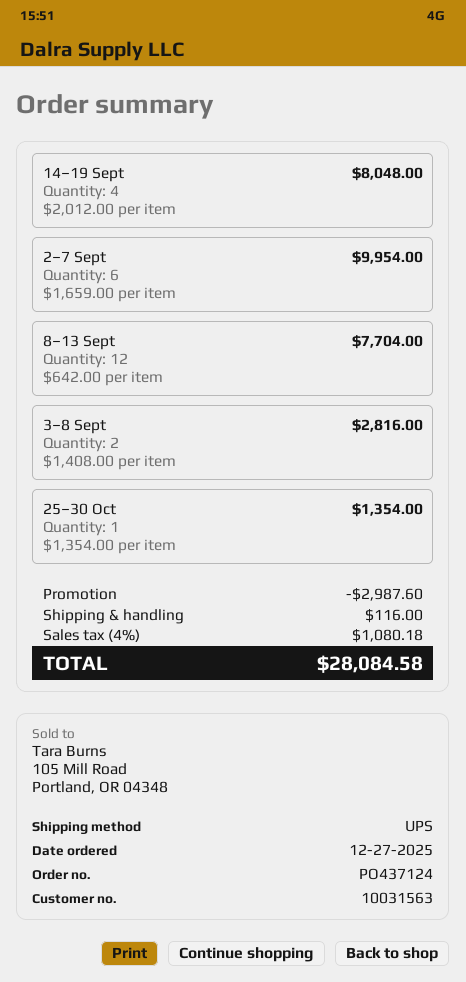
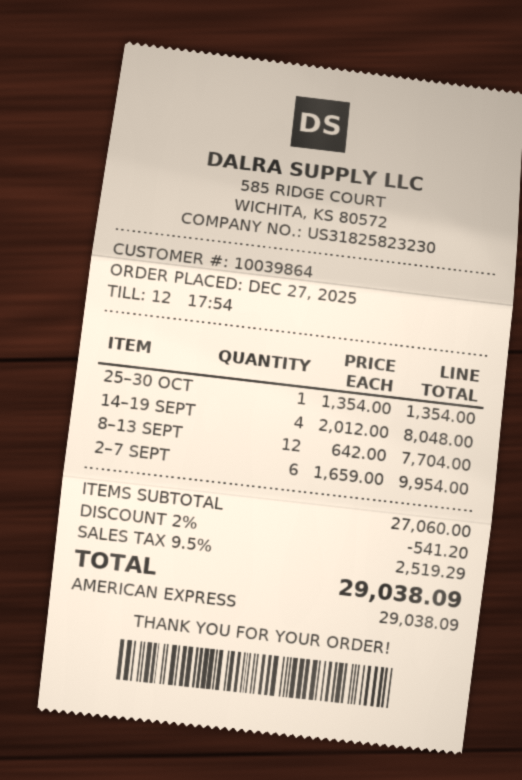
customer number: 10031563 -> 10039864
3–8 Sept: 2 x 1408.00 = 2816.00 -> none
discount: 2987.60 -> 541.20
shipping: 116.00 -> none
tax: 4% = 1080.18 -> 9.5% = 2519.29
total: 28084.58 -> 29038.09

